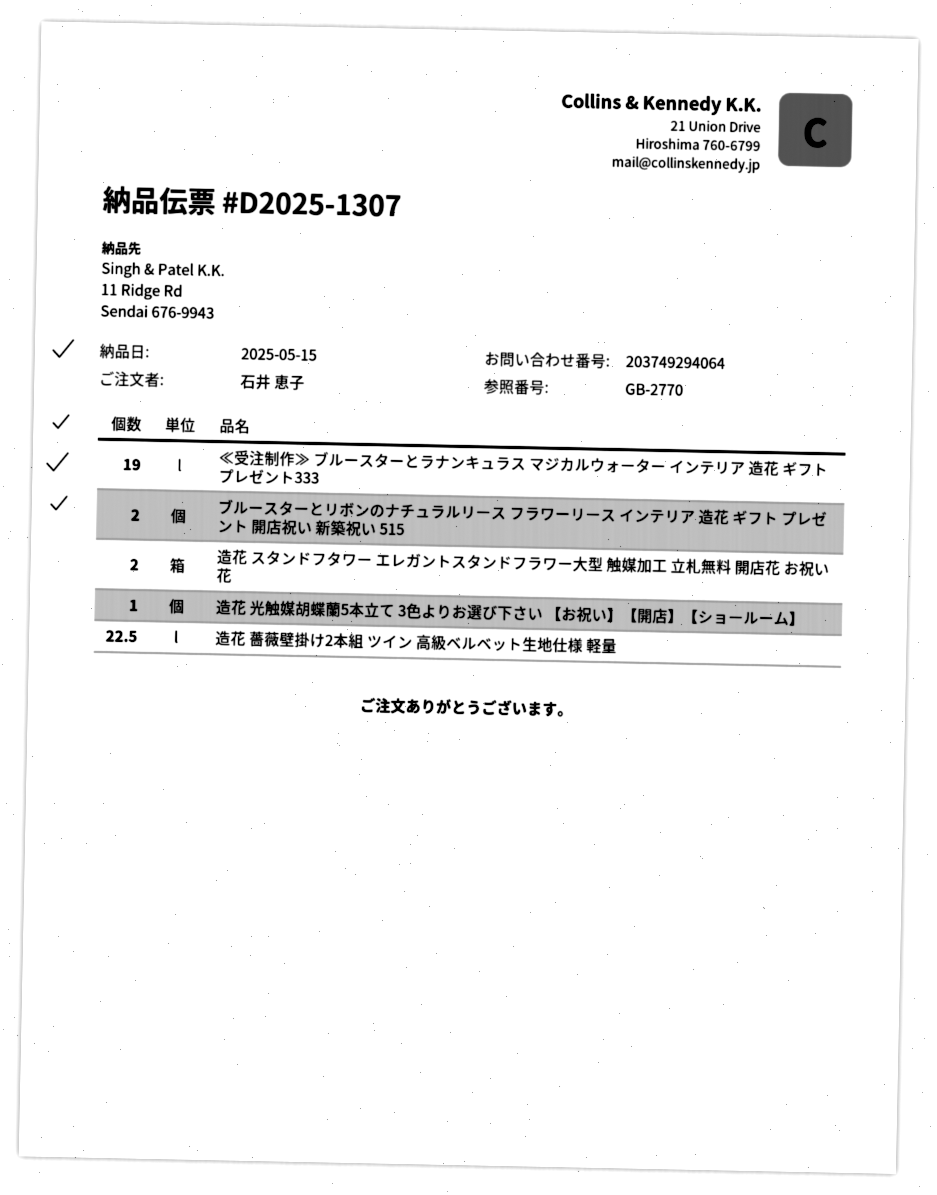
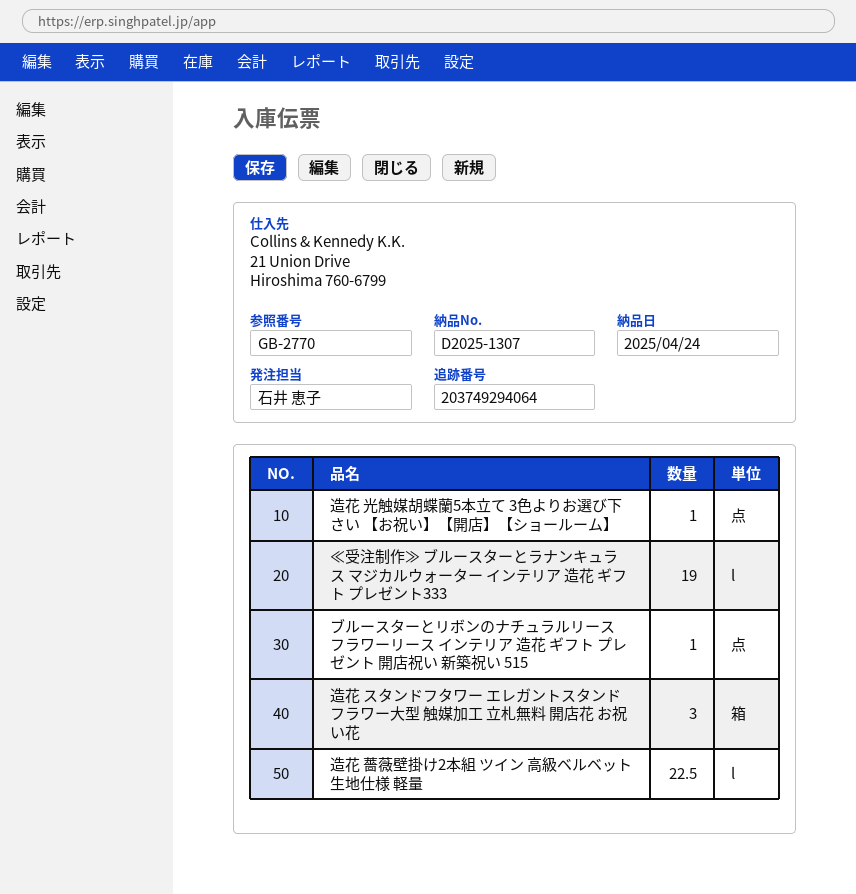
delivery date: 2025-05-15 -> 2025-04-24
ブルースターとリボンのナチュラルリース フラワーリース インテリア 造花 ギフト プレゼント 開店祝い 新築祝い 515: 2 -> 1
造花 スタンドフタワー エレガントスタンドフラワー大型 触媒加工 立札無料 開店花 お祝い花: 2 -> 3

